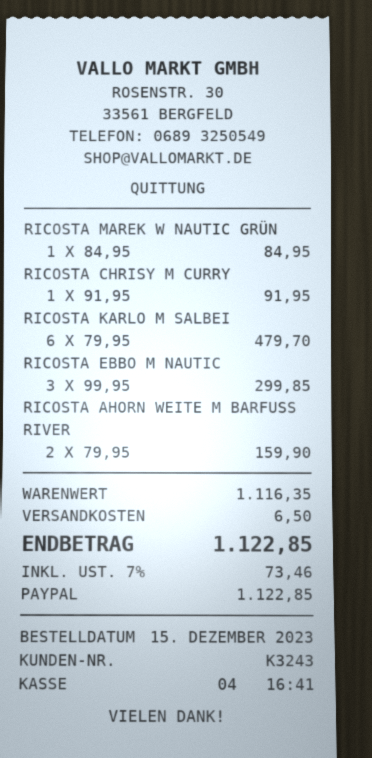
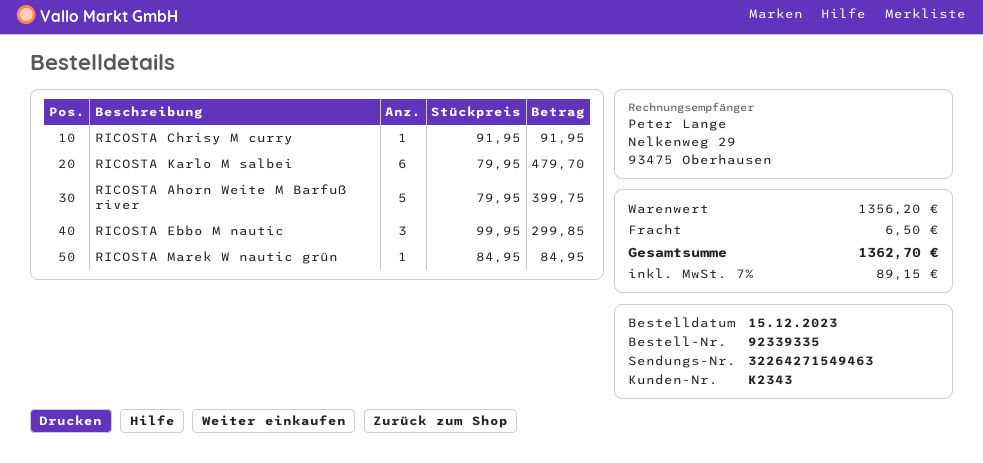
customer number: K3243 -> K2343
RICOSTA AHORN WEITE M BARFUSS RIVER: 2 x 79.95 = 159.90 -> 5 x 79.95 = 399.75
subtotal: 1116.35 -> 1356.20
tax: 7% = 73.46 -> 7% = 89.15
total: 1122.85 -> 1362.70

